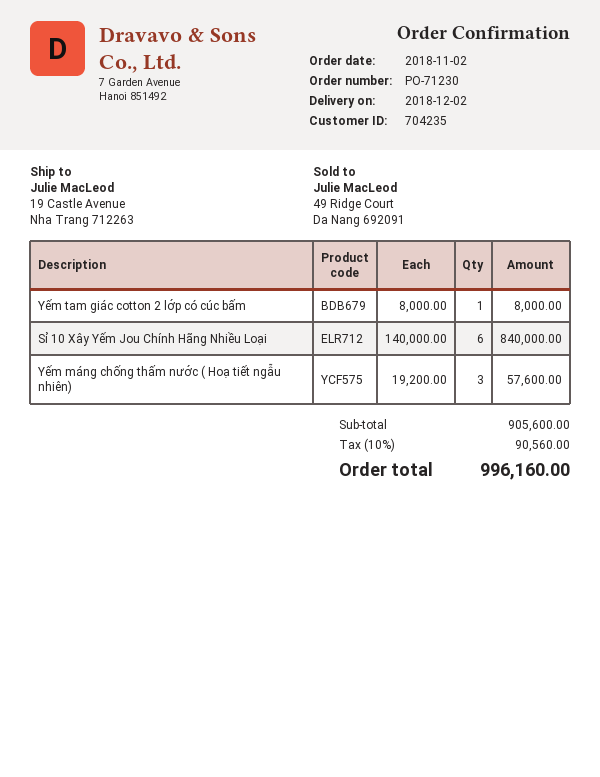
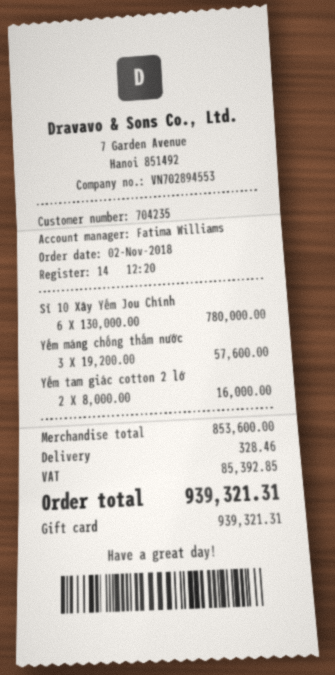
Yếm tam giác cotton 2 lớp có cúc bấm: 1 x 8000.00 = 8000.00 -> 2 x 8000.00 = 16000.00
Sỉ 10 Xây Yếm Jou Chính Hãng Nhiều Loại: 6 x 140000.00 = 840000.00 -> 6 x 130000.00 = 780000.00
subtotal: 905600.00 -> 853600.00
shipping: none -> 328.46
tax: 90560.00 -> 85392.85
total: 996160.00 -> 939321.31

